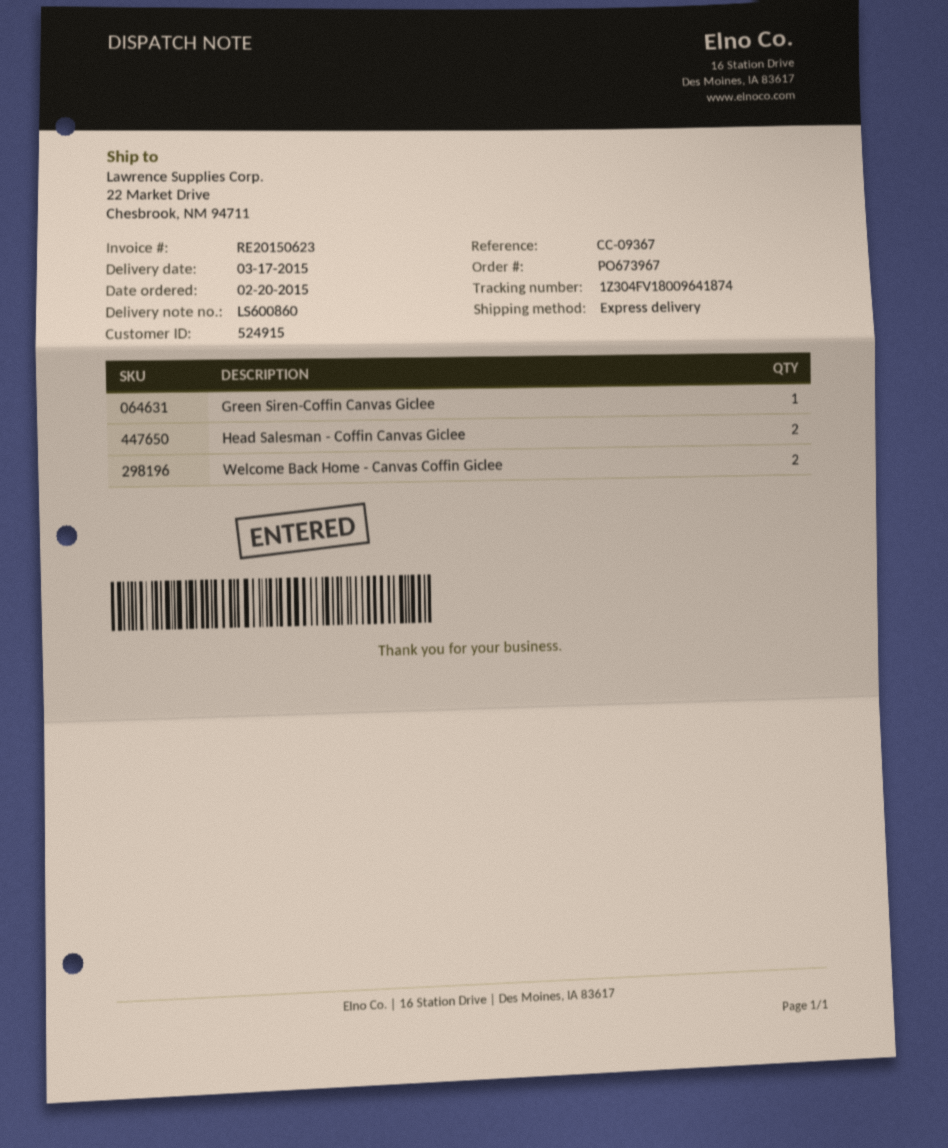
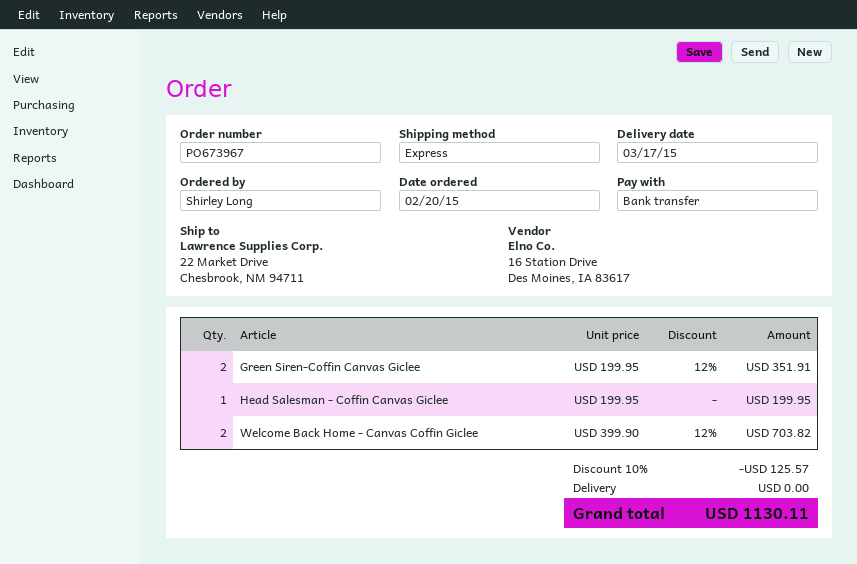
Green Siren-Coffin Canvas Giclee: 1 -> 2
Head Salesman - Coffin Canvas Giclee: 2 -> 1

